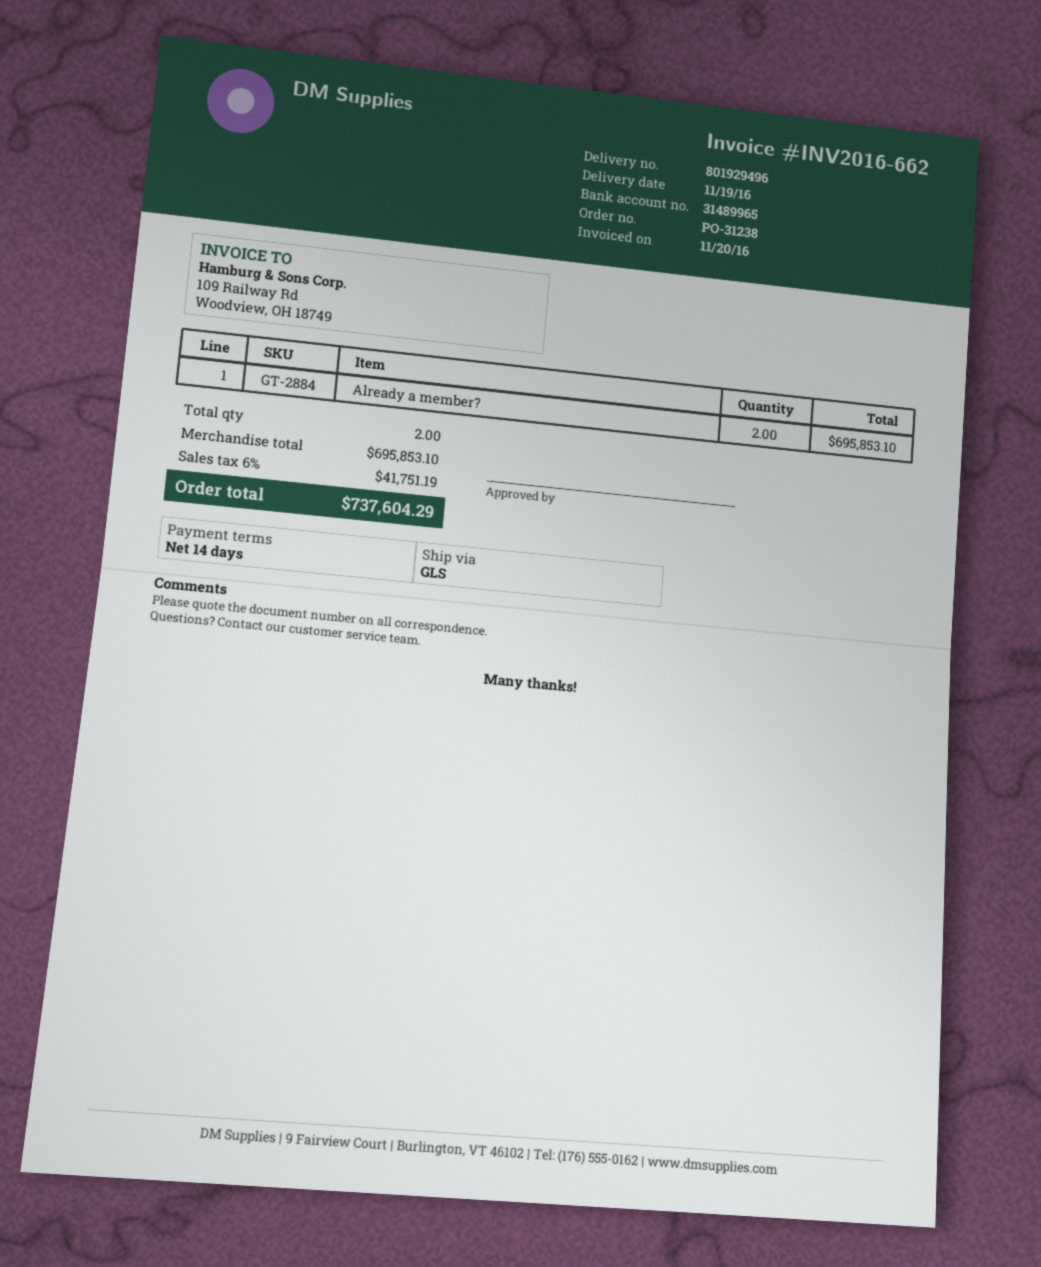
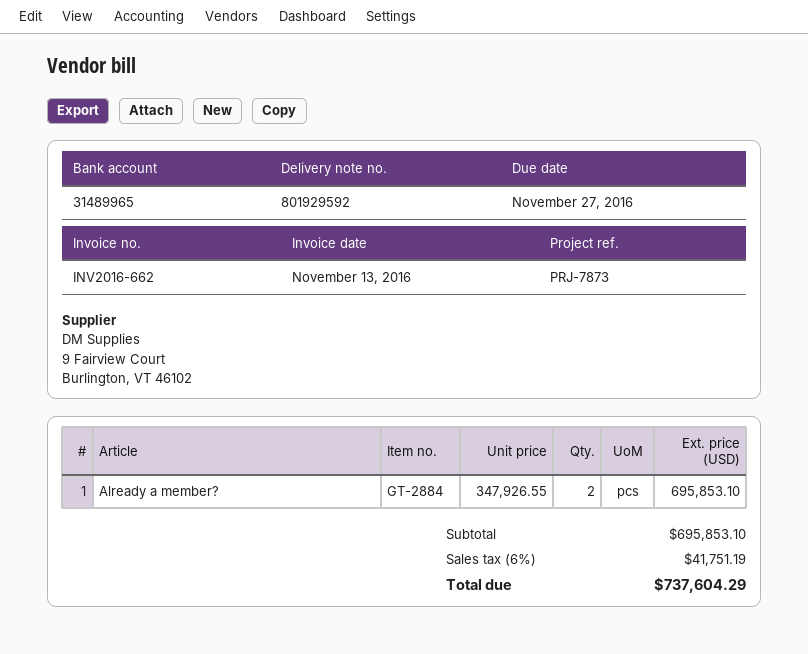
delivery note number: 801929496 -> 801929592
invoice date: 2016-11-20 -> 2016-11-13

